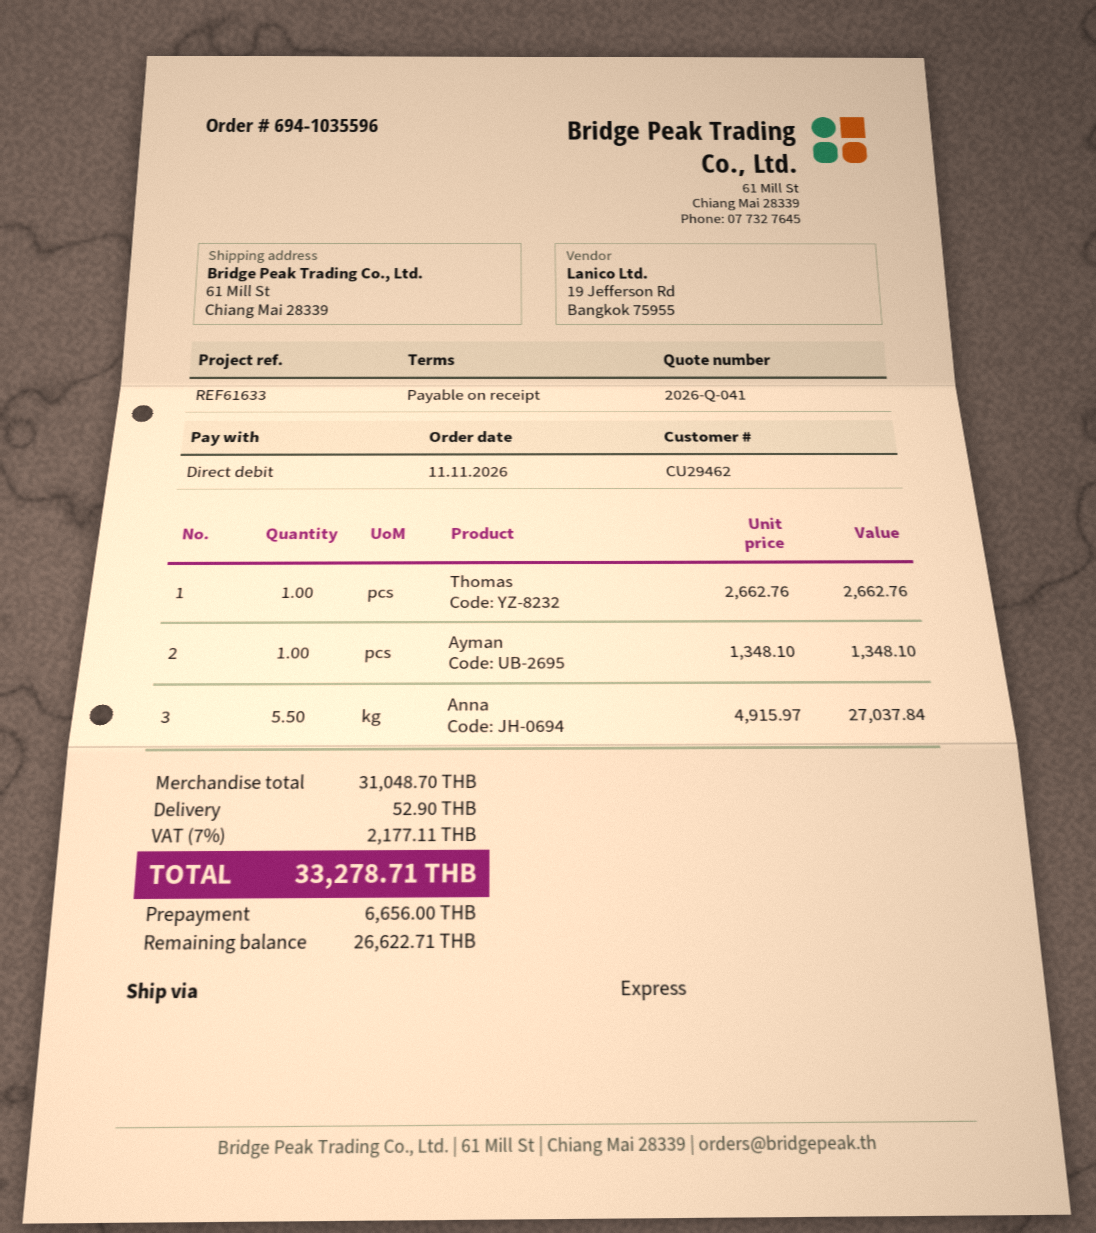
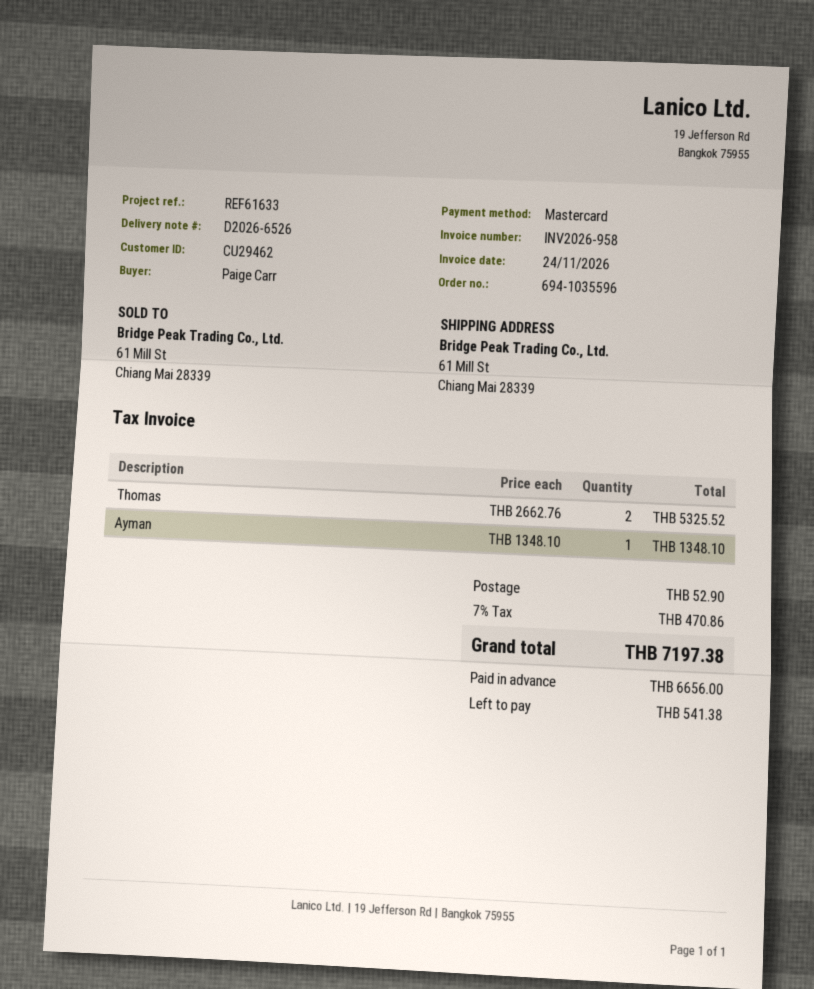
payment method: direct debit -> Mastercard
Thomas: 1 x 2662.76 = 2662.76 -> 2 x 2662.76 = 5325.52
Anna: 5.5 x 4915.97 = 27037.84 -> none
tax: 7% = 2177.11 -> 7% = 470.86
total: 33278.71 -> 7197.38
balance: 26622.71 -> 541.38

